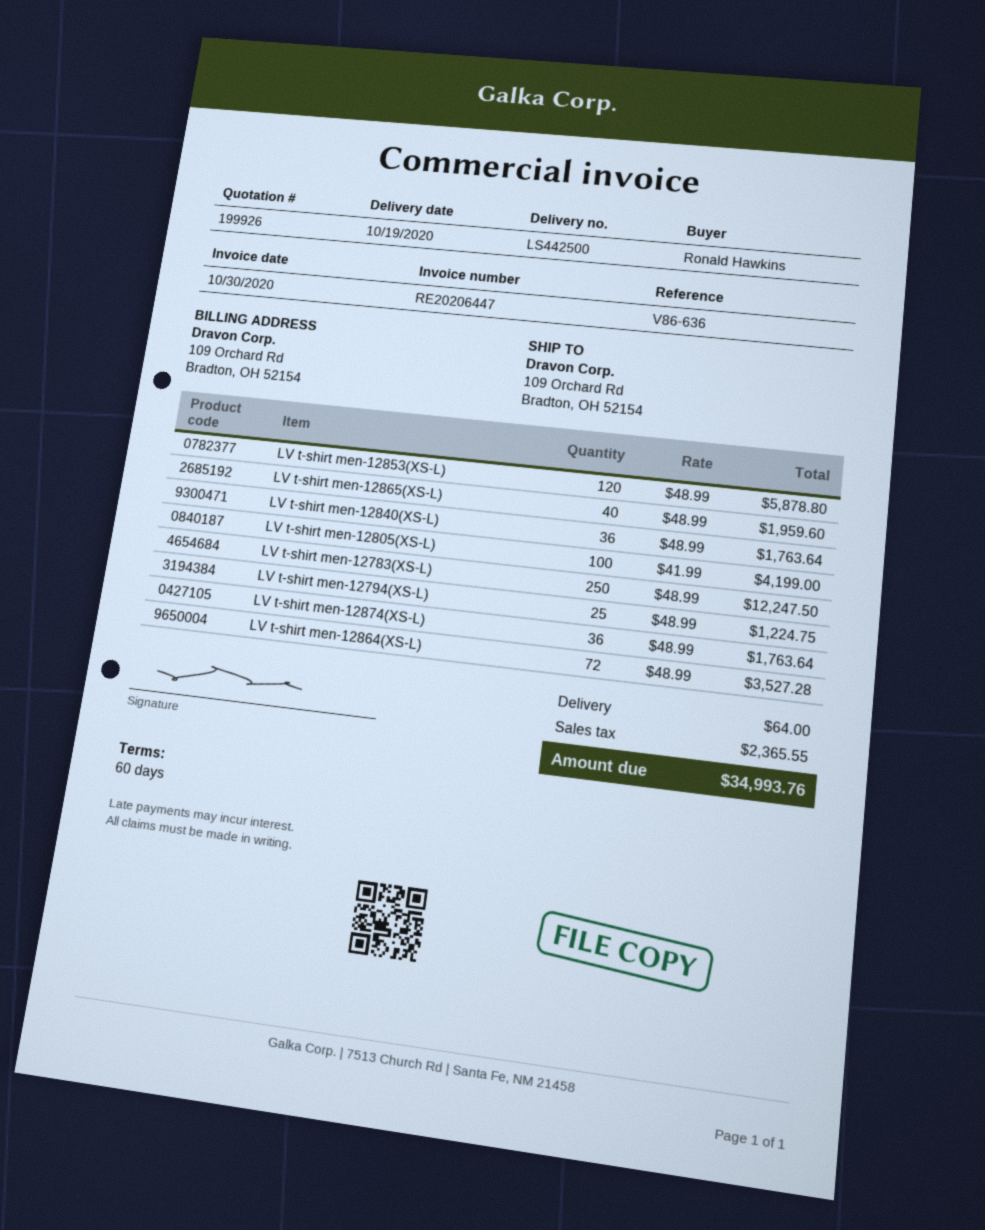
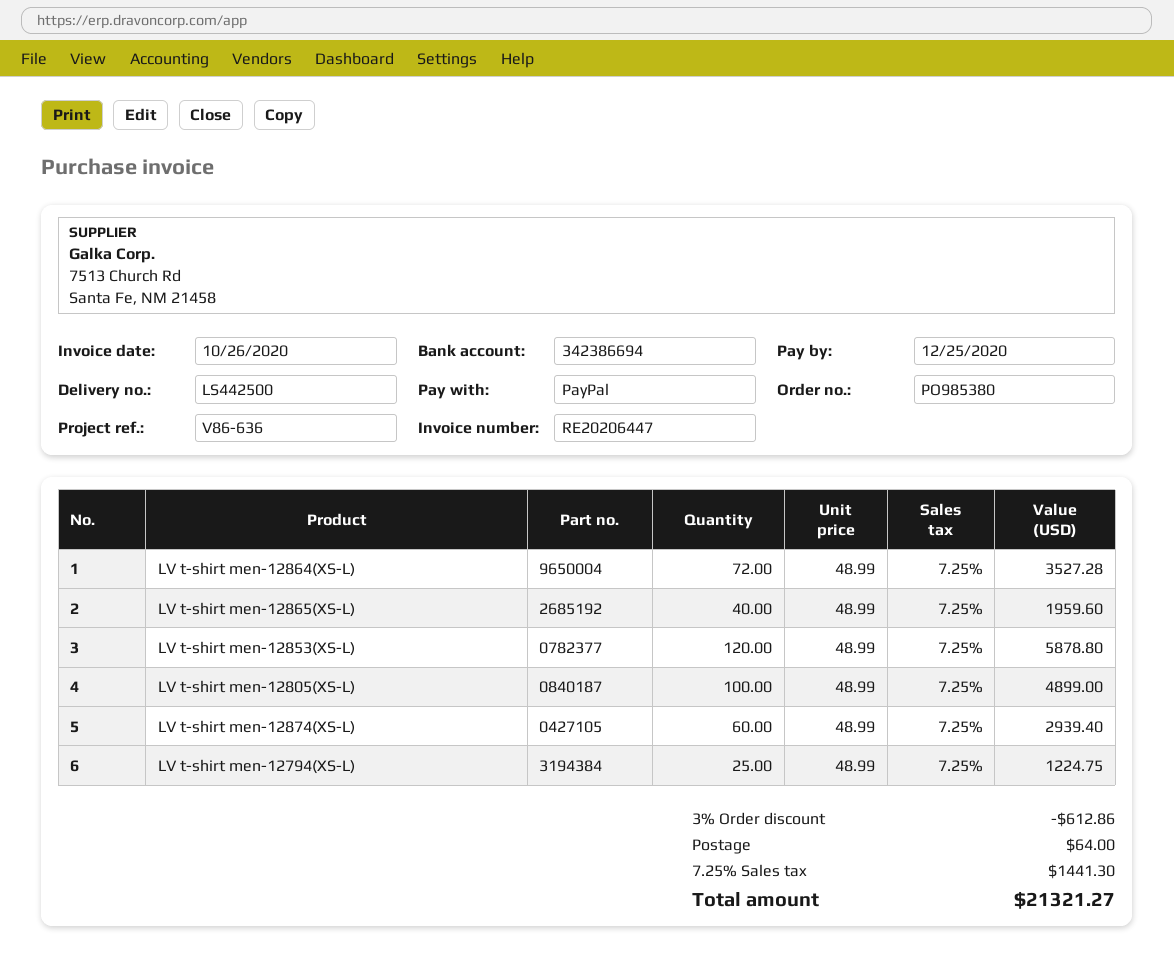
invoice date: 2020-10-30 -> 2020-10-26
LV t-shirt men-12840(XS-L): 36 x 48.99 = 1763.64 -> none
LV t-shirt men-12805(XS-L): 100 x 41.99 = 4199.00 -> 100 x 48.99 = 4899.00
LV t-shirt men-12783(XS-L): 250 x 48.99 = 12247.50 -> none
LV t-shirt men-12874(XS-L): 36 x 48.99 = 1763.64 -> 60 x 48.99 = 2939.40
discount: none -> 3% = 612.86
tax: 2365.55 -> 1441.30
total: 34993.76 -> 21321.27

